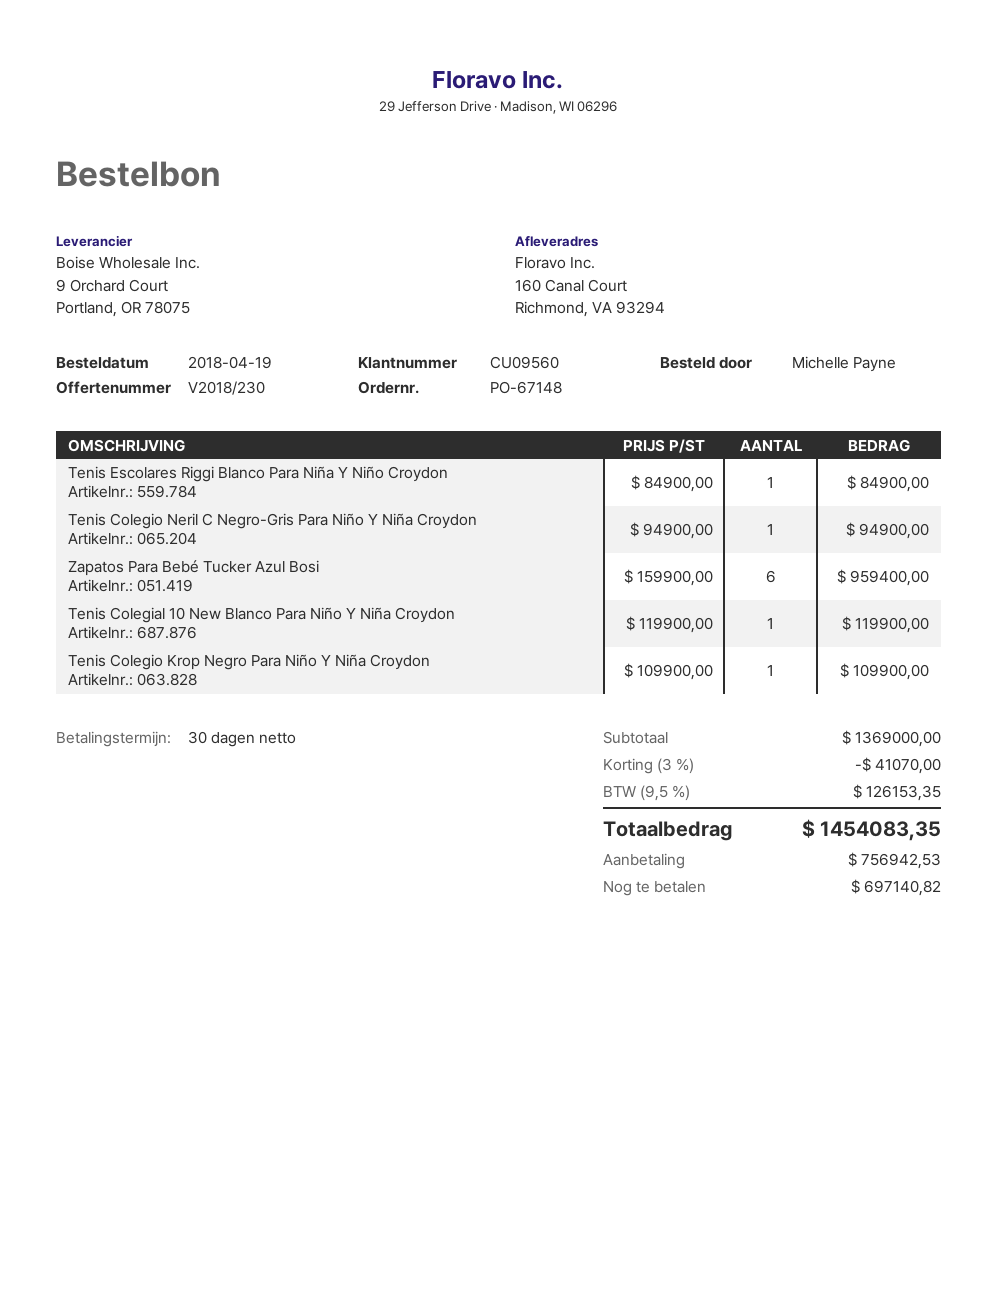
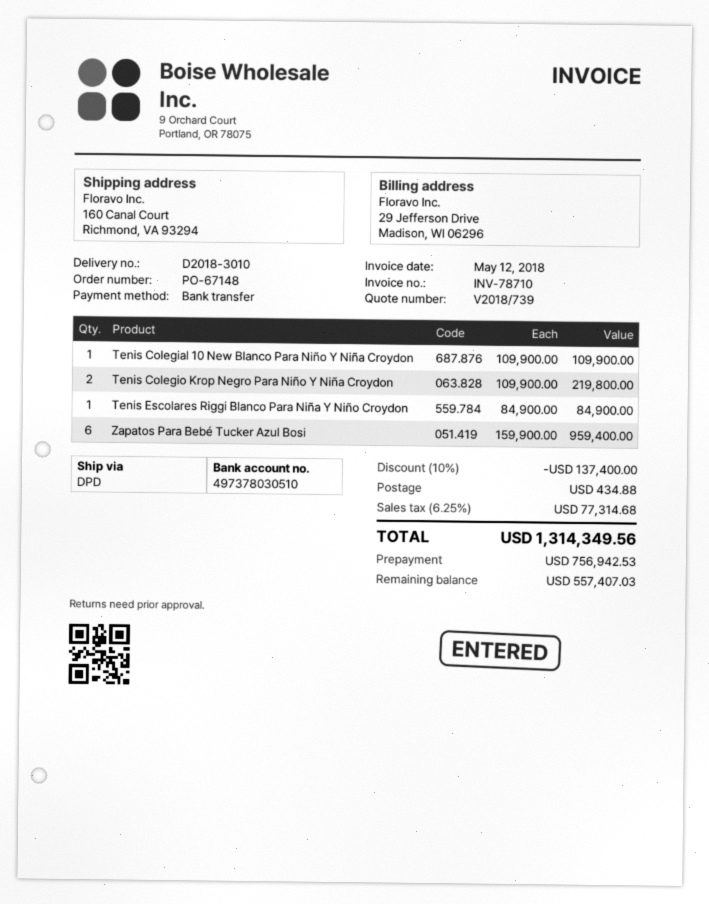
quote number: V2018/230 -> V2018/739
Tenis Colegio Neril C Negro-Gris Para Niño Y Niña Croydon: 1 x 94900.00 = 94900.00 -> none
Tenis Colegial 10 New Blanco Para Niño Y Niña Croydon: 1 x 119900.00 = 119900.00 -> 1 x 109900.00 = 109900.00
Tenis Colegio Krop Negro Para Niño Y Niña Croydon: 1 x 109900.00 = 109900.00 -> 2 x 109900.00 = 219800.00
discount: 3% = 41070.00 -> 10% = 137400.00
shipping: none -> 434.88
tax: 9.5% = 126153.35 -> 6.25% = 77314.68
total: 1454083.35 -> 1314349.56
balance: 697140.82 -> 557407.03

